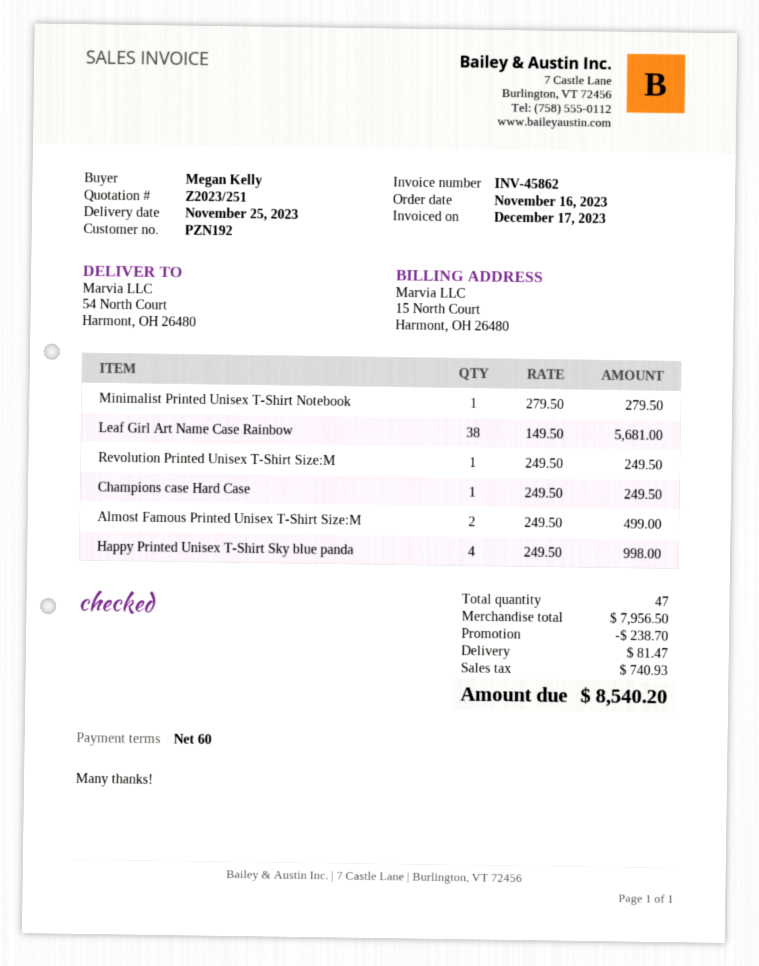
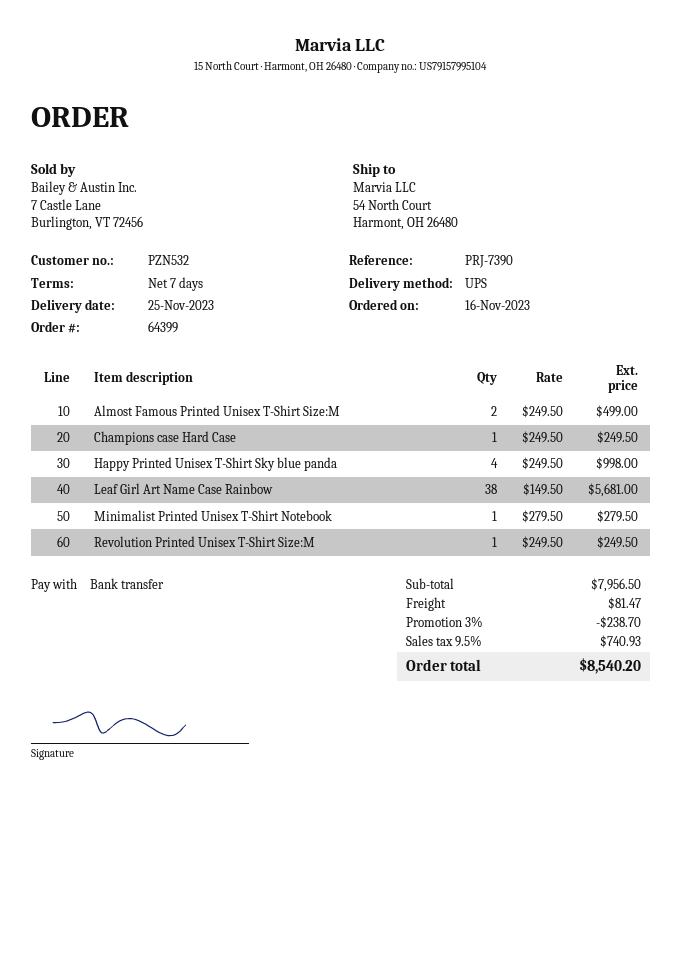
payment terms: 60 days -> 7 days
customer number: PZN192 -> PZN532

